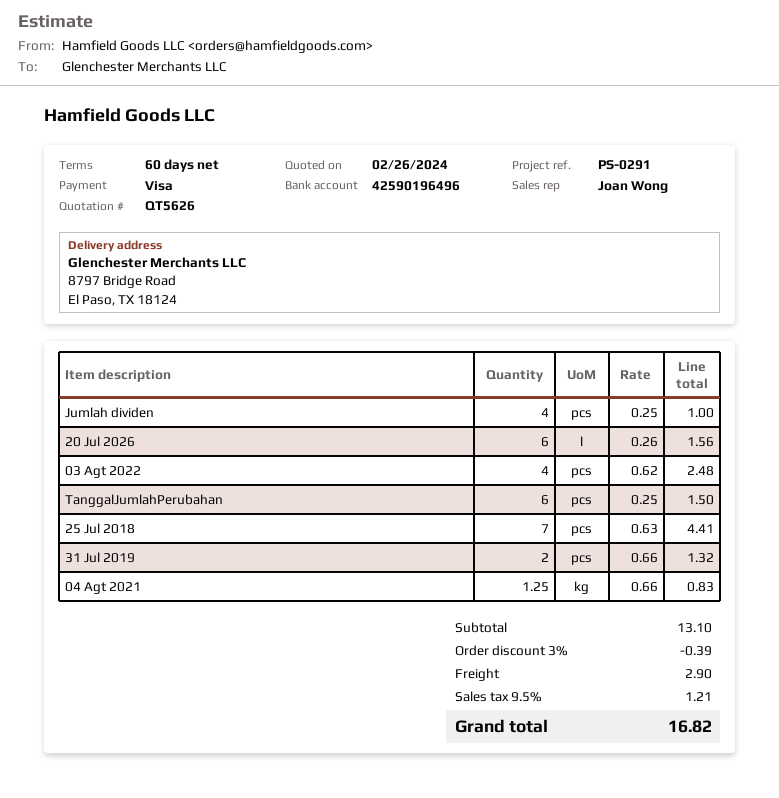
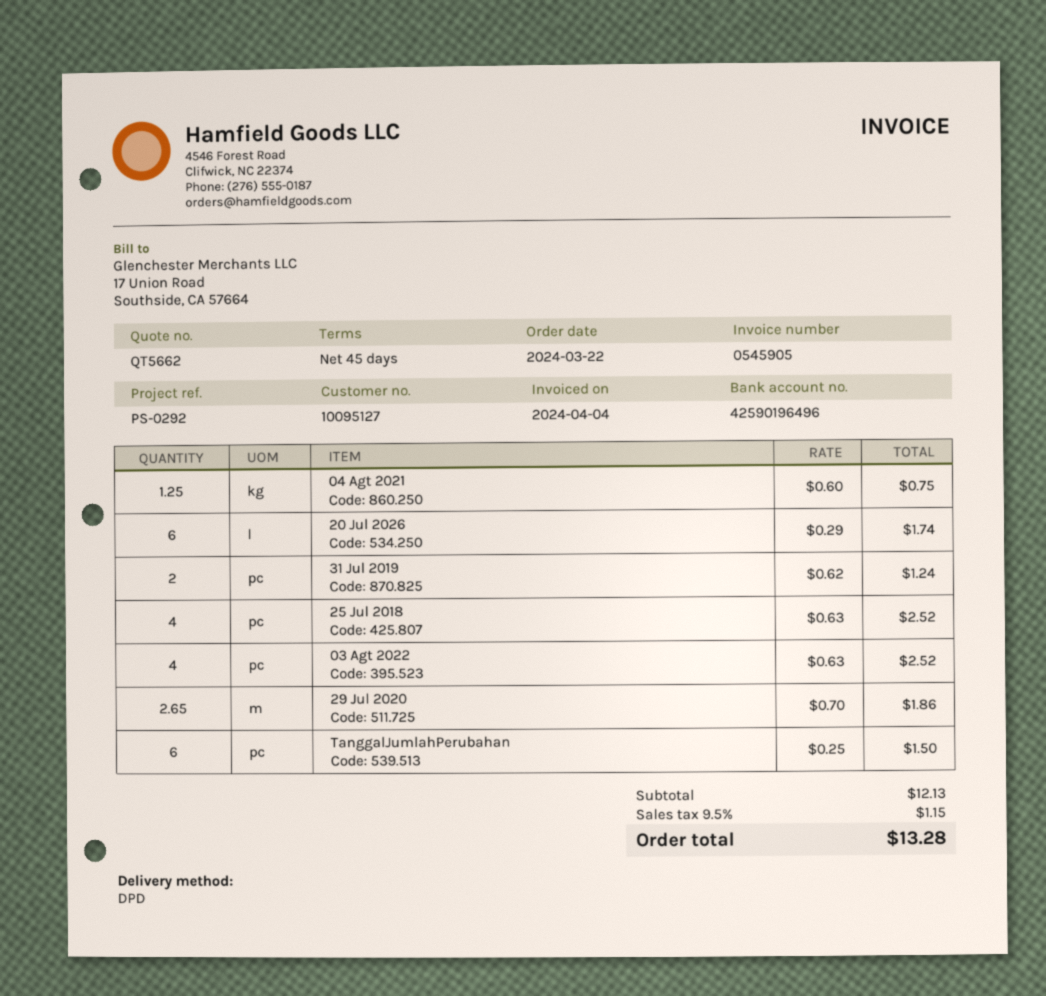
quote number: QT5626 -> QT5662
payment terms: 60 days -> 45 days
reference: PS-0291 -> PS-0292
Jumlah dividen: 4 x 0.25 = 1.00 -> none
20 Jul 2026: 6 x 0.26 = 1.56 -> 6 x 0.29 = 1.74
03 Agt 2022: 4 x 0.62 = 2.48 -> 4 x 0.63 = 2.52
25 Jul 2018: 7 x 0.63 = 4.41 -> 4 x 0.63 = 2.52
31 Jul 2019: 2 x 0.66 = 1.32 -> 2 x 0.62 = 1.24
04 Agt 2021: 1.25 x 0.66 = 0.83 -> 1.25 x 0.60 = 0.75
29 Jul 2020: none -> 2.65 x 0.70 = 1.86
subtotal: 13.10 -> 12.13
discount: 3% = 0.39 -> none
shipping: 2.90 -> none
tax: 9.5% = 1.21 -> 9.5% = 1.15
total: 16.82 -> 13.28

